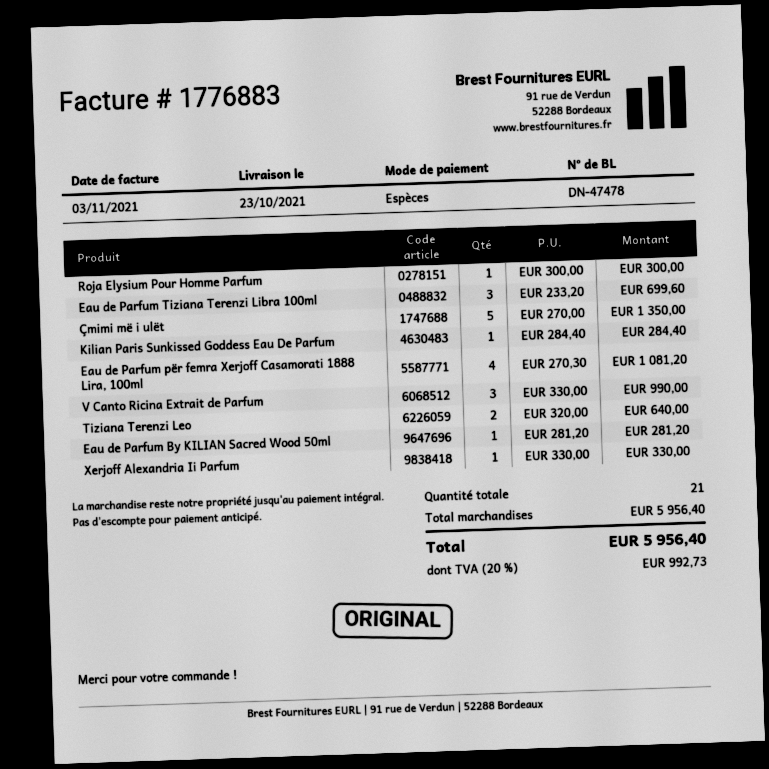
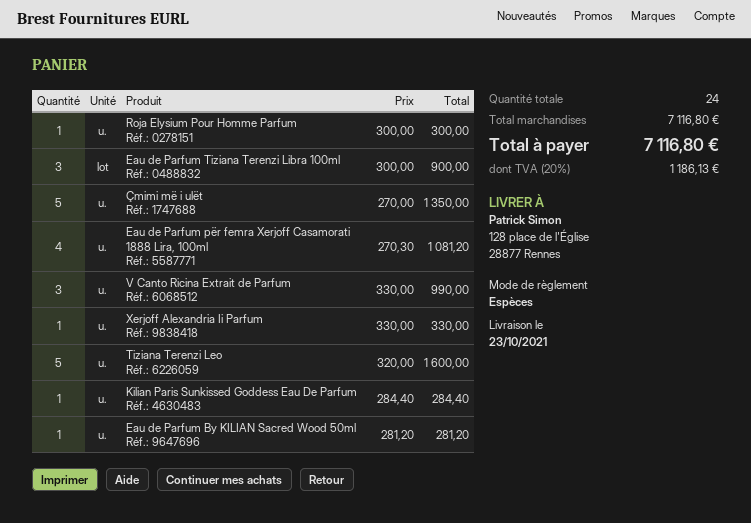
Eau de Parfum Tiziana Terenzi Libra 100ml: 3 x 233.20 = 699.60 -> 3 x 300.00 = 900.00
Tiziana Terenzi Leo: 2 x 320.00 = 640.00 -> 5 x 320.00 = 1600.00
total quantity: 21 -> 24
subtotal: 5956.40 -> 7116.80
tax: 20% = 992.73 -> 20% = 1186.13
total: 5956.40 -> 7116.80

